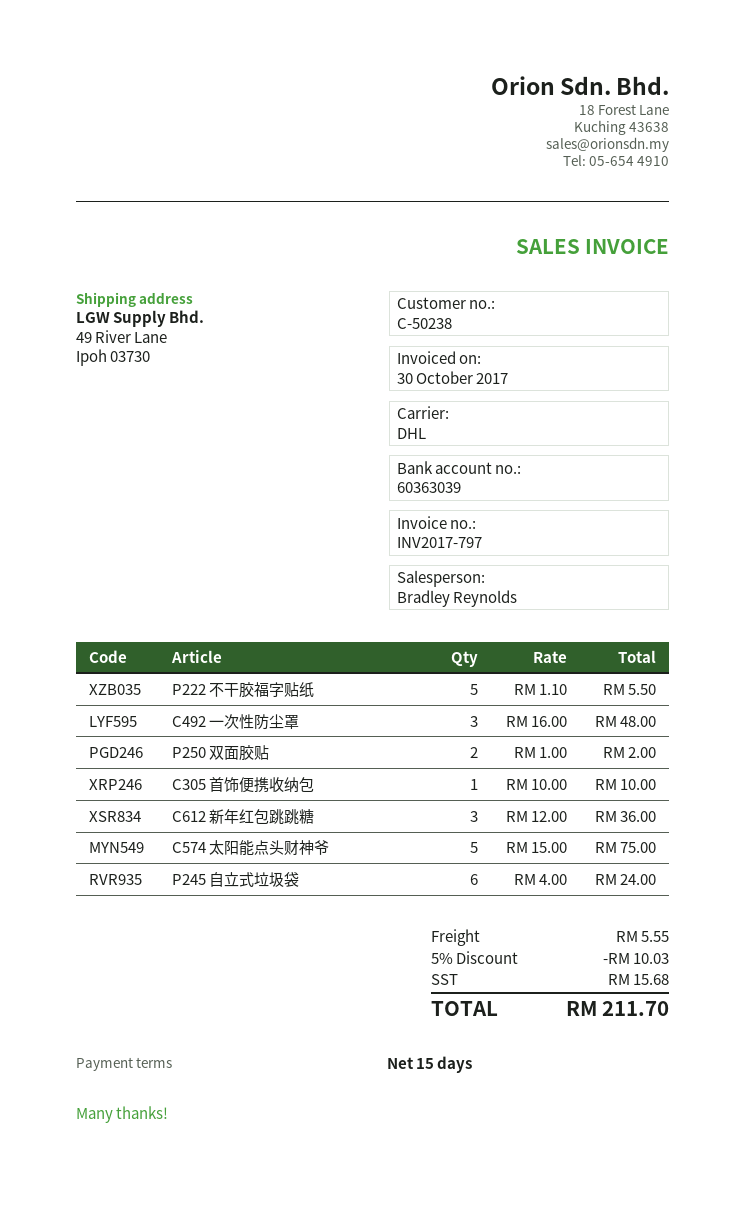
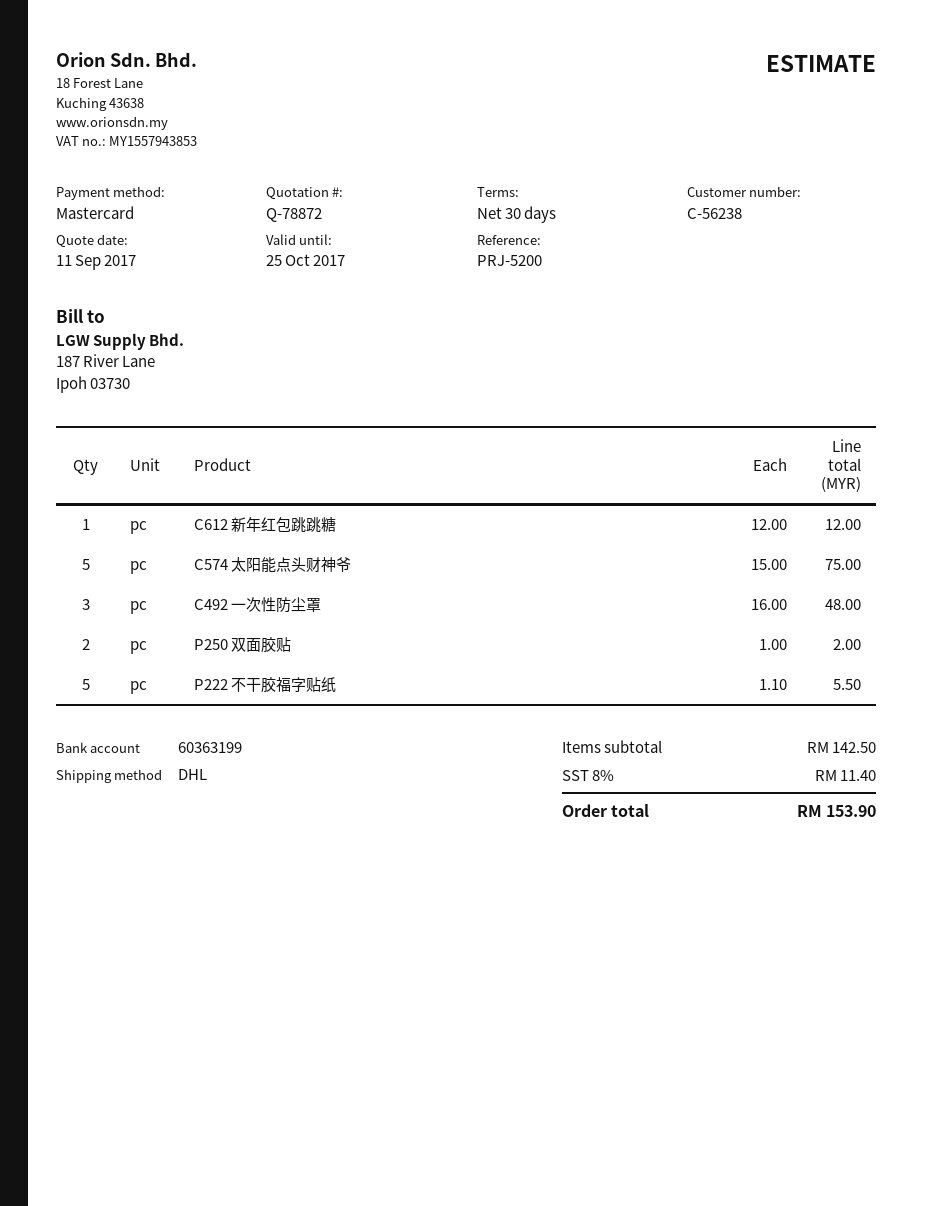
payment terms: 15 days -> 30 days
customer number: C-50238 -> C-56238
bank account: 60363039 -> 60363199
C305 首饰便携收纳包: 1 x 10.00 = 10.00 -> none
C612 新年红包跳跳糖: 3 x 12.00 = 36.00 -> 1 x 12.00 = 12.00
P245 自立式垃圾袋: 6 x 4.00 = 24.00 -> none
discount: 5% = 10.03 -> none
shipping: 5.55 -> none
tax: 15.68 -> 11.40
total: 211.70 -> 153.90

